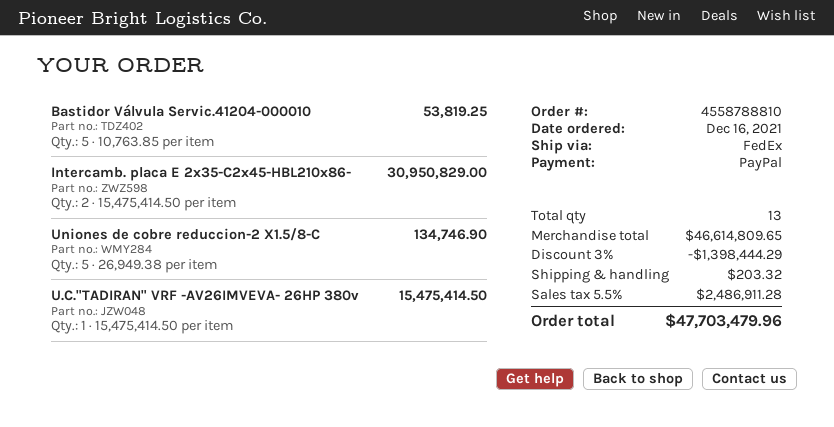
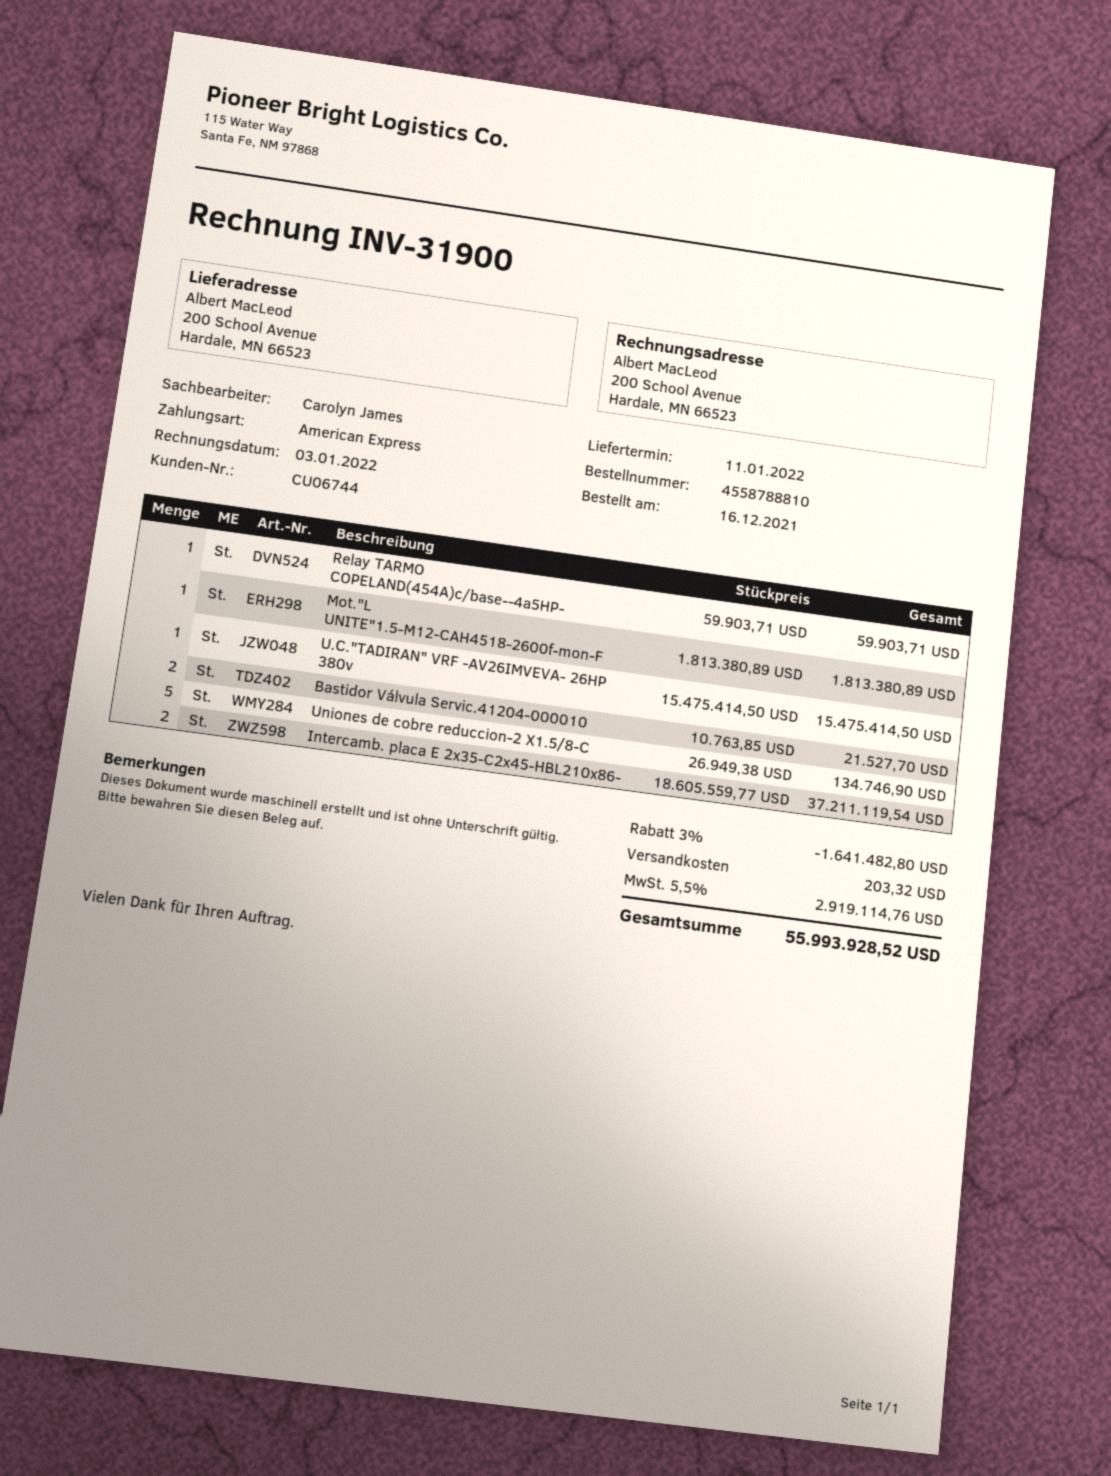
payment method: PayPal -> American Express
Bastidor Válvula Servic.41204-000010: 5 x 10763.85 = 53819.25 -> 2 x 10763.85 = 21527.70
Intercamb. placa E 2x35-C2x45-HBL210x86-: 2 x 15475414.50 = 30950829.00 -> 2 x 18605559.77 = 37211119.54
Relay TARMO COPELAND(454A)c/base--4a5HP-: none -> 1 x 59903.71 = 59903.71
Mot."L UNITE"1.5-M12-CAH4518-2600f-mon-F: none -> 1 x 1813380.89 = 1813380.89
discount: 3% = 1398444.29 -> 3% = 1641482.80
tax: 5.5% = 2486911.28 -> 5.5% = 2919114.76
total: 47703479.96 -> 55993928.52

